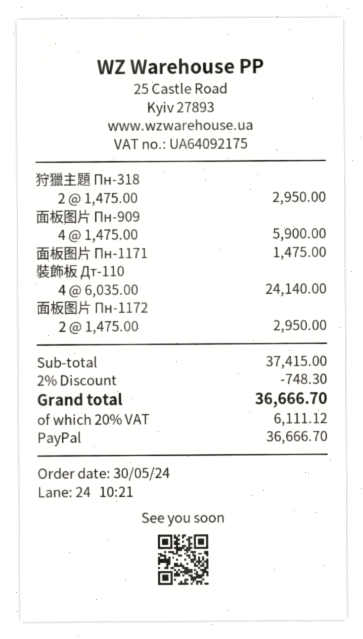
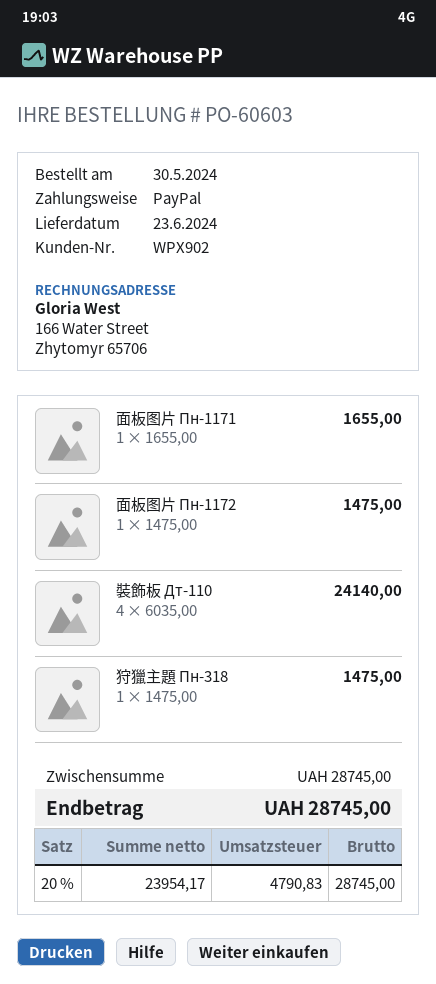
狩獵主題 Пн-318: 2 x 1475.00 = 2950.00 -> 1 x 1475.00 = 1475.00
面板图片 Пн-909: 4 x 1475.00 = 5900.00 -> none
面板图片 Пн-1171: 1 x 1475.00 = 1475.00 -> 1 x 1655.00 = 1655.00
面板图片 Пн-1172: 2 x 1475.00 = 2950.00 -> 1 x 1475.00 = 1475.00
subtotal: 37415.00 -> 28745.00
discount: 2% = 748.30 -> none
tax: 20% = 6111.12 -> 20% = 4790.83
total: 36666.70 -> 28745.00

